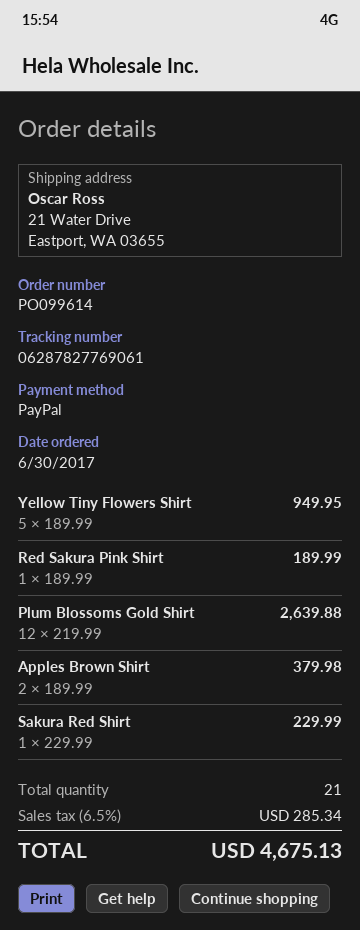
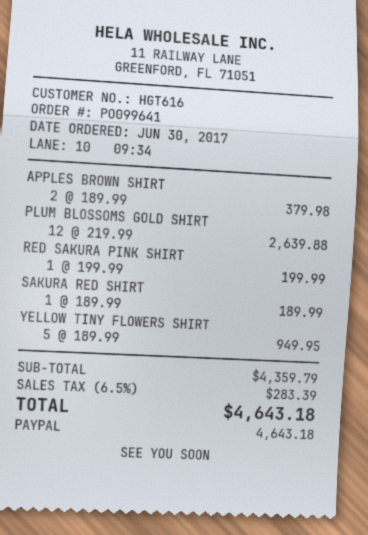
order number: PO099614 -> PO099641
Red Sakura Pink Shirt: 1 x 189.99 = 189.99 -> 1 x 199.99 = 199.99
Sakura Red Shirt: 1 x 229.99 = 229.99 -> 1 x 189.99 = 189.99
tax: 6.5% = 285.34 -> 6.5% = 283.39
total: 4675.13 -> 4643.18

